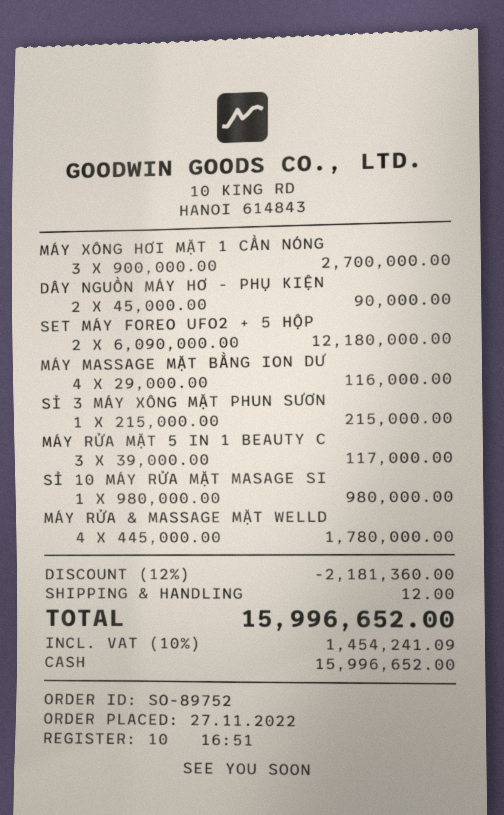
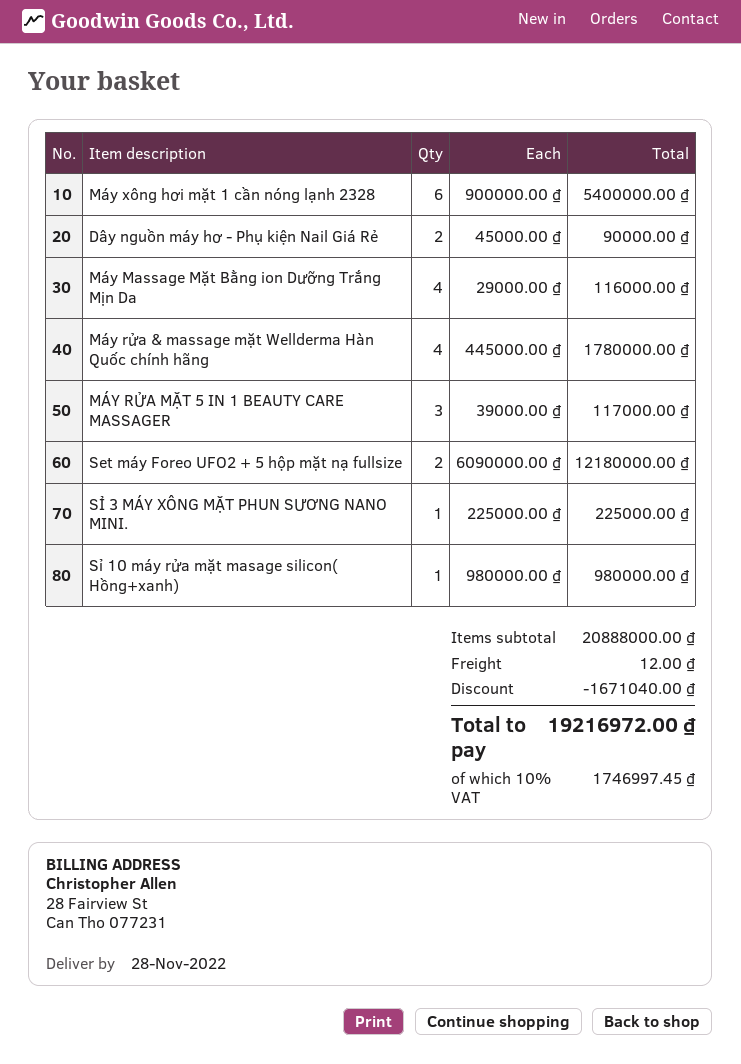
MÁY XÔNG HƠI MẶT 1 CẦN NÓNG: 3 x 900000.00 = 2700000.00 -> 6 x 900000.00 = 5400000.00
SỈ 3 MÁY XÔNG MẶT PHUN SƯƠN: 1 x 215000.00 = 215000.00 -> 1 x 225000.00 = 225000.00
discount: 2181360.00 -> 1671040.00
tax: 10% = 1454241.09 -> 10% = 1746997.45
total: 15996652.00 -> 19216972.00

